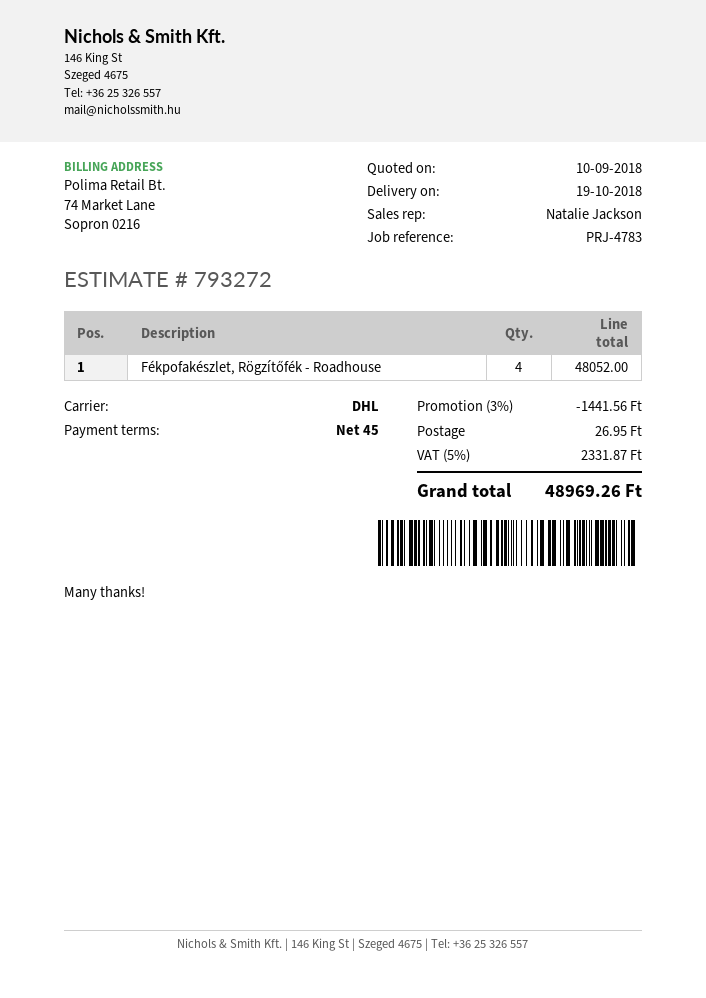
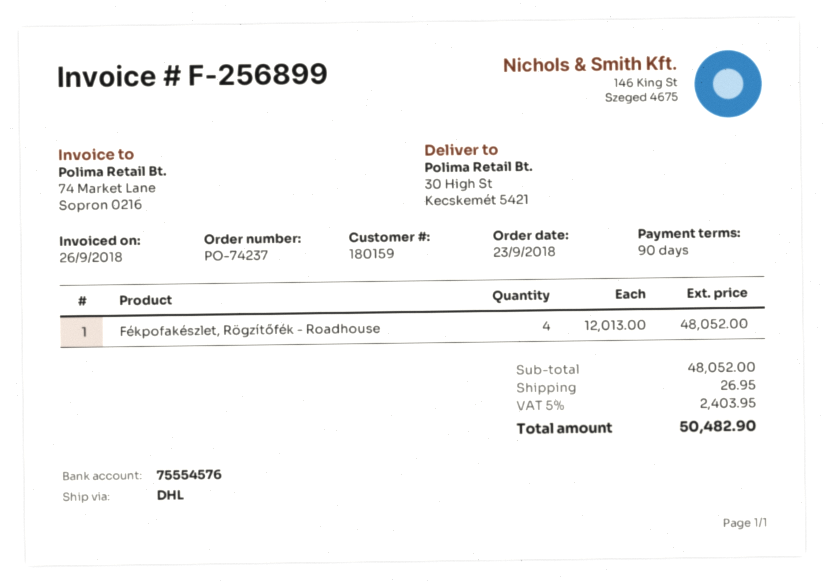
payment terms: 45 days -> 90 days
discount: 3% = 1441.56 -> none
tax: 5% = 2331.87 -> 5% = 2403.95
total: 48969.26 -> 50482.90

